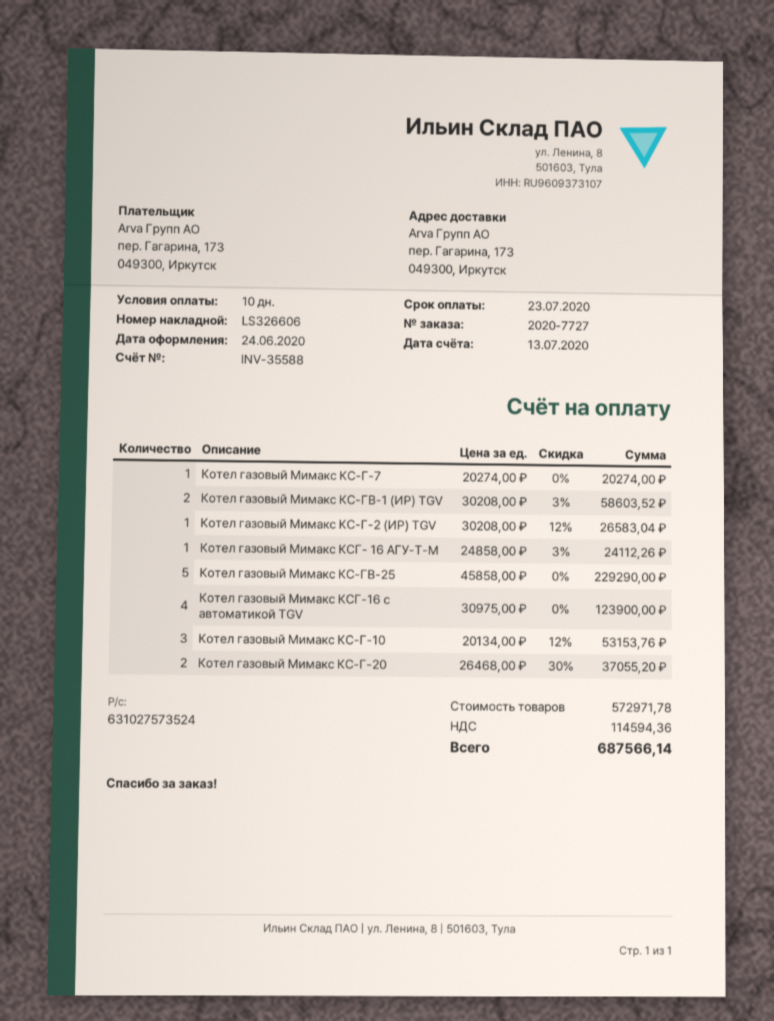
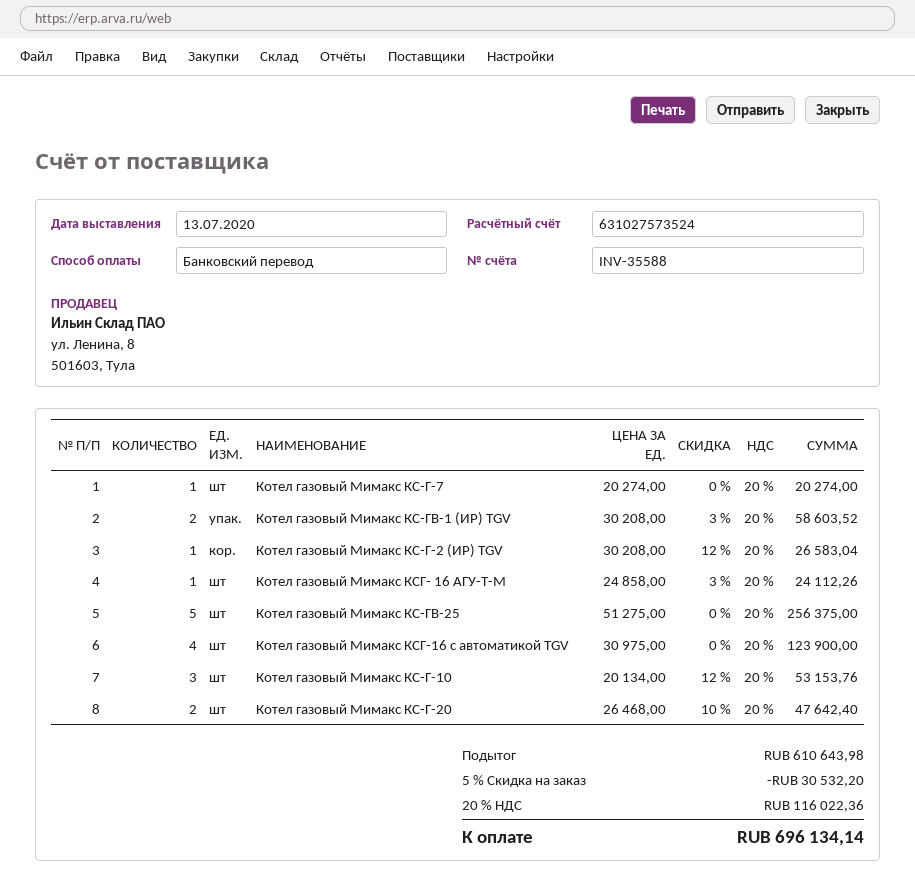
Котел газовый Мимакс КС-ГВ-25: 5 x 45858.00 = 229290.00 -> 5 x 51275.00 = 256375.00
Котел газовый Мимакс КС-Г-20: 2 x 26468.00 - 30% = 37055.20 -> 2 x 26468.00 - 10% = 47642.40
subtotal: 572971.78 -> 610643.98
discount: none -> 5% = 30532.20
tax: 114594.36 -> 116022.36
total: 687566.14 -> 696134.14

